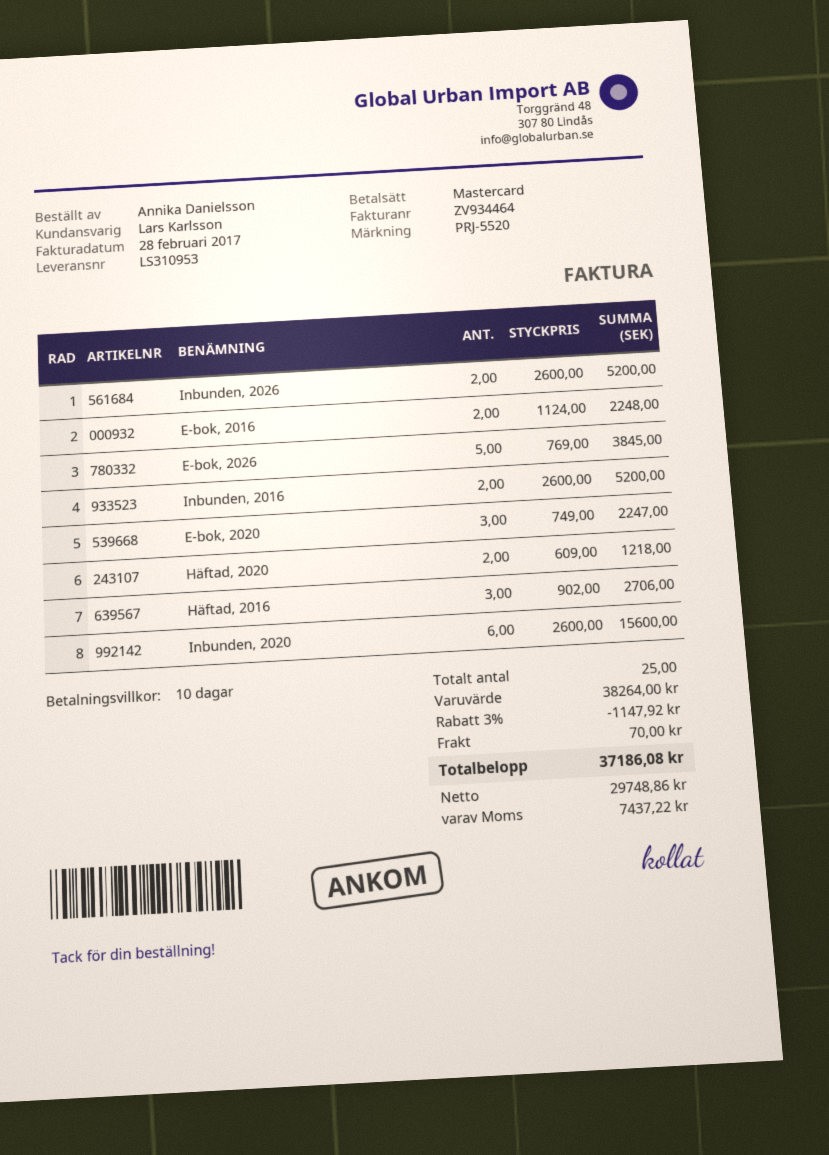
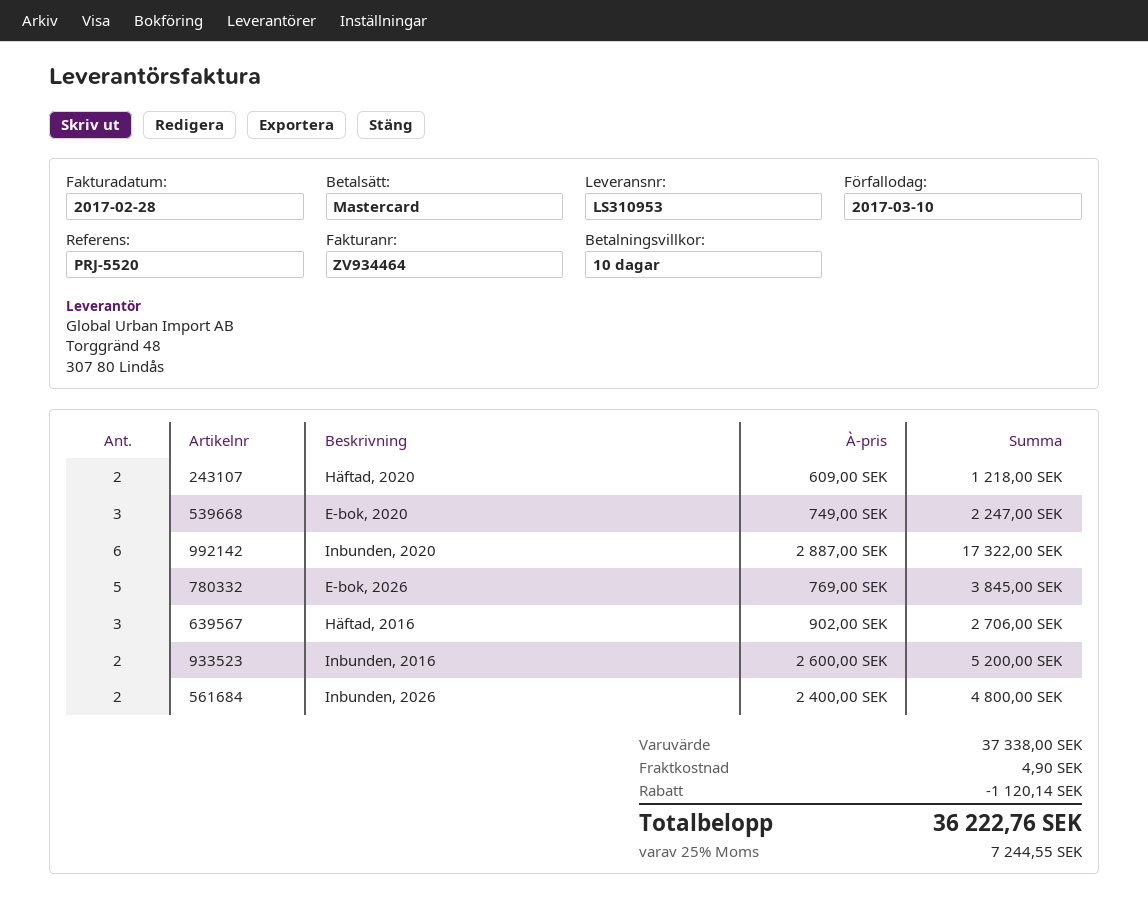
Inbunden, 2026: 2 x 2600.00 = 5200.00 -> 2 x 2400.00 = 4800.00
E-bok, 2016: 2 x 1124.00 = 2248.00 -> none
Inbunden, 2020: 6 x 2600.00 = 15600.00 -> 6 x 2887.00 = 17322.00
subtotal: 38264.00 -> 37338.00
discount: 1147.92 -> 1120.14
shipping: 70.00 -> 4.90
tax: 7437.22 -> 7244.55
total: 37186.08 -> 36222.76

